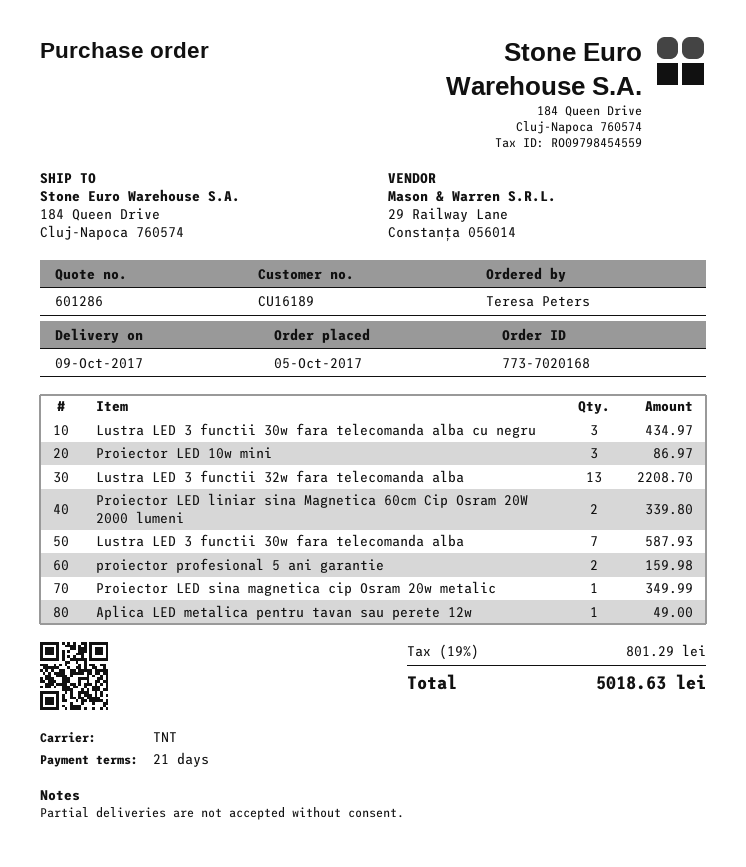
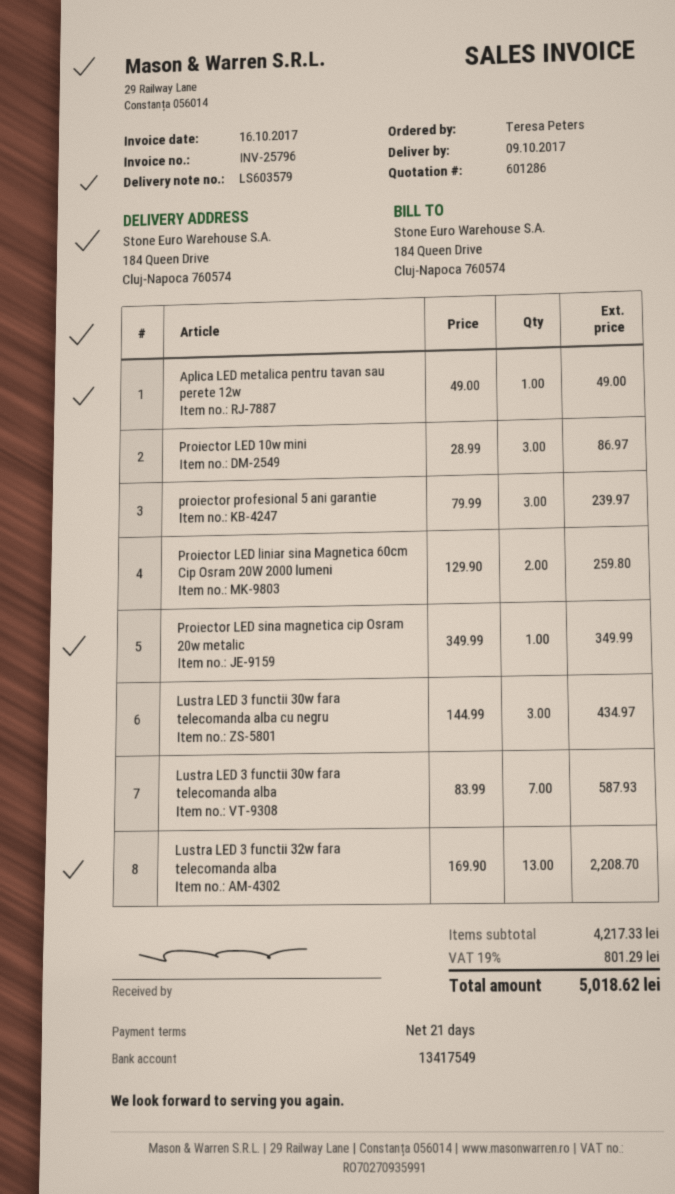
Proiector LED liniar sina Magnetica 60cm Cip Osram 20W 2000 lumeni: 2 for 339.80 -> 2 for 259.80
proiector profesional 5 ani garantie: 2 for 159.98 -> 3 for 239.97
total: 5018.63 -> 5018.62

